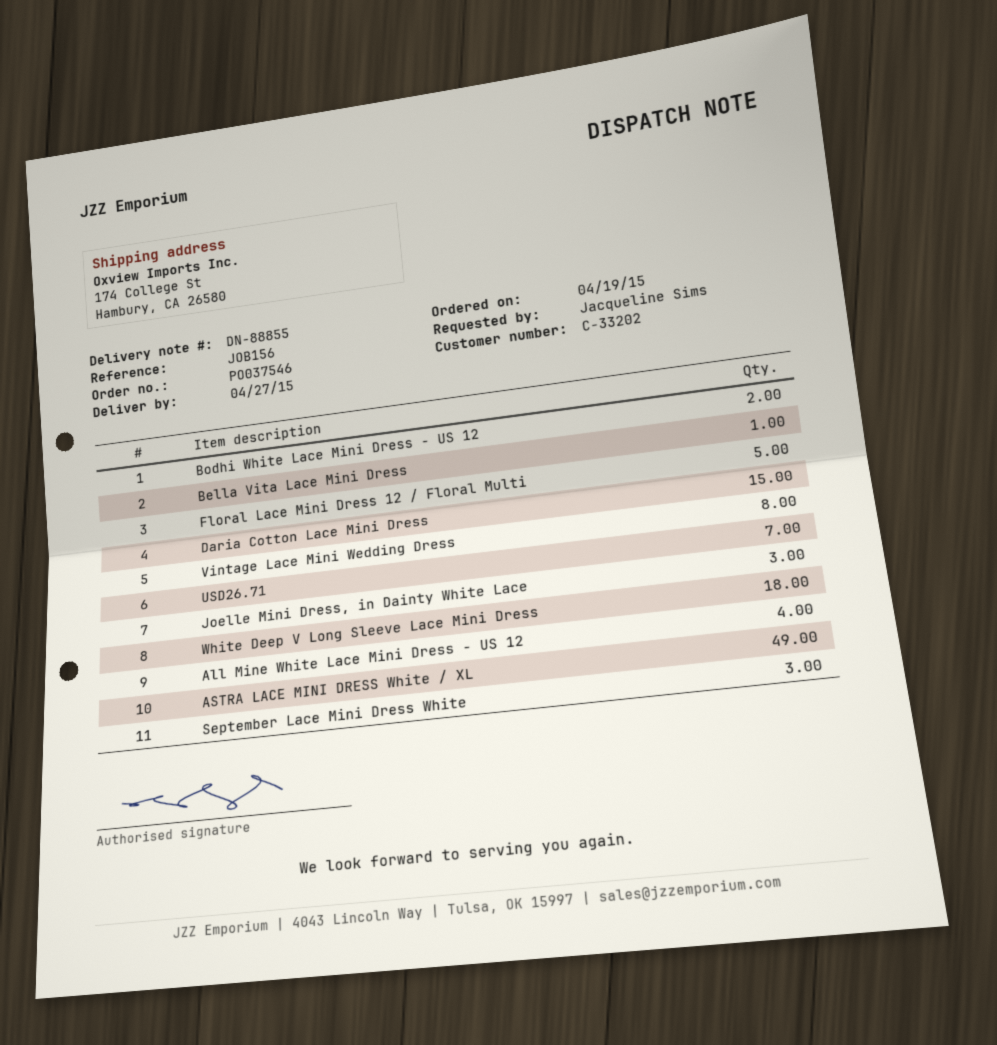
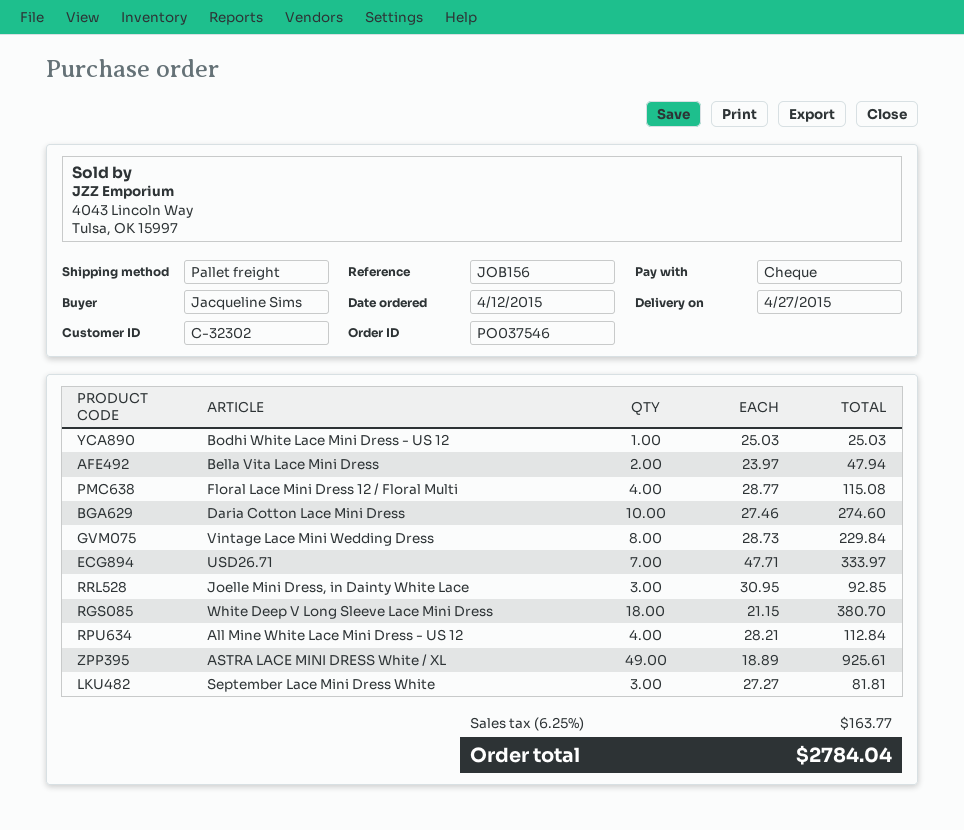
order date: 2015-04-19 -> 2015-04-12
customer number: C-33202 -> C-32302
Bodhi White Lace Mini Dress - US 12: 2 -> 1
Bella Vita Lace Mini Dress: 1 -> 2
Floral Lace Mini Dress 12 / Floral Multi: 5 -> 4
Daria Cotton Lace Mini Dress: 15 -> 10

